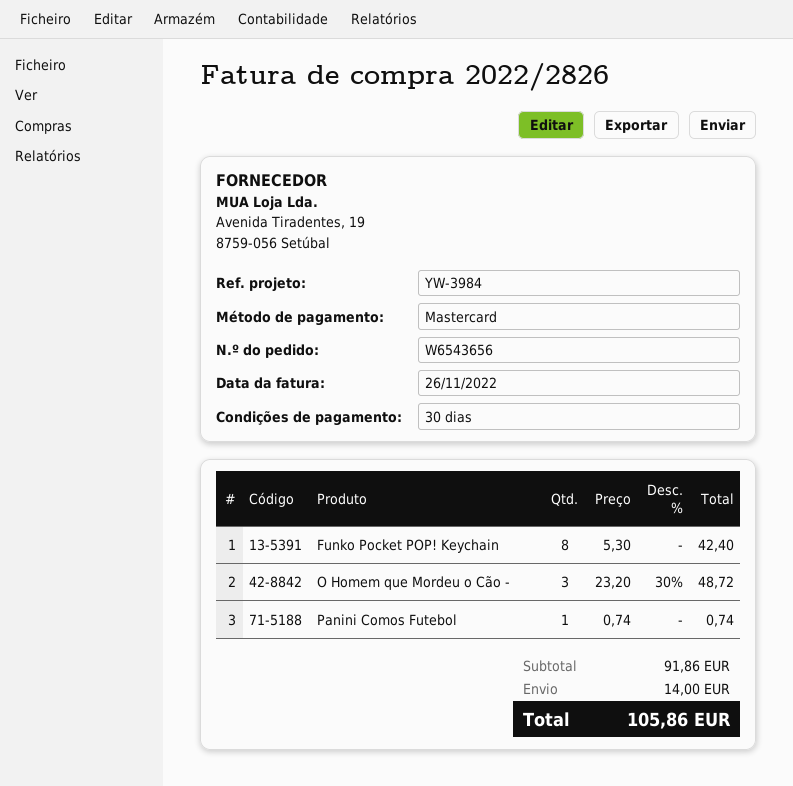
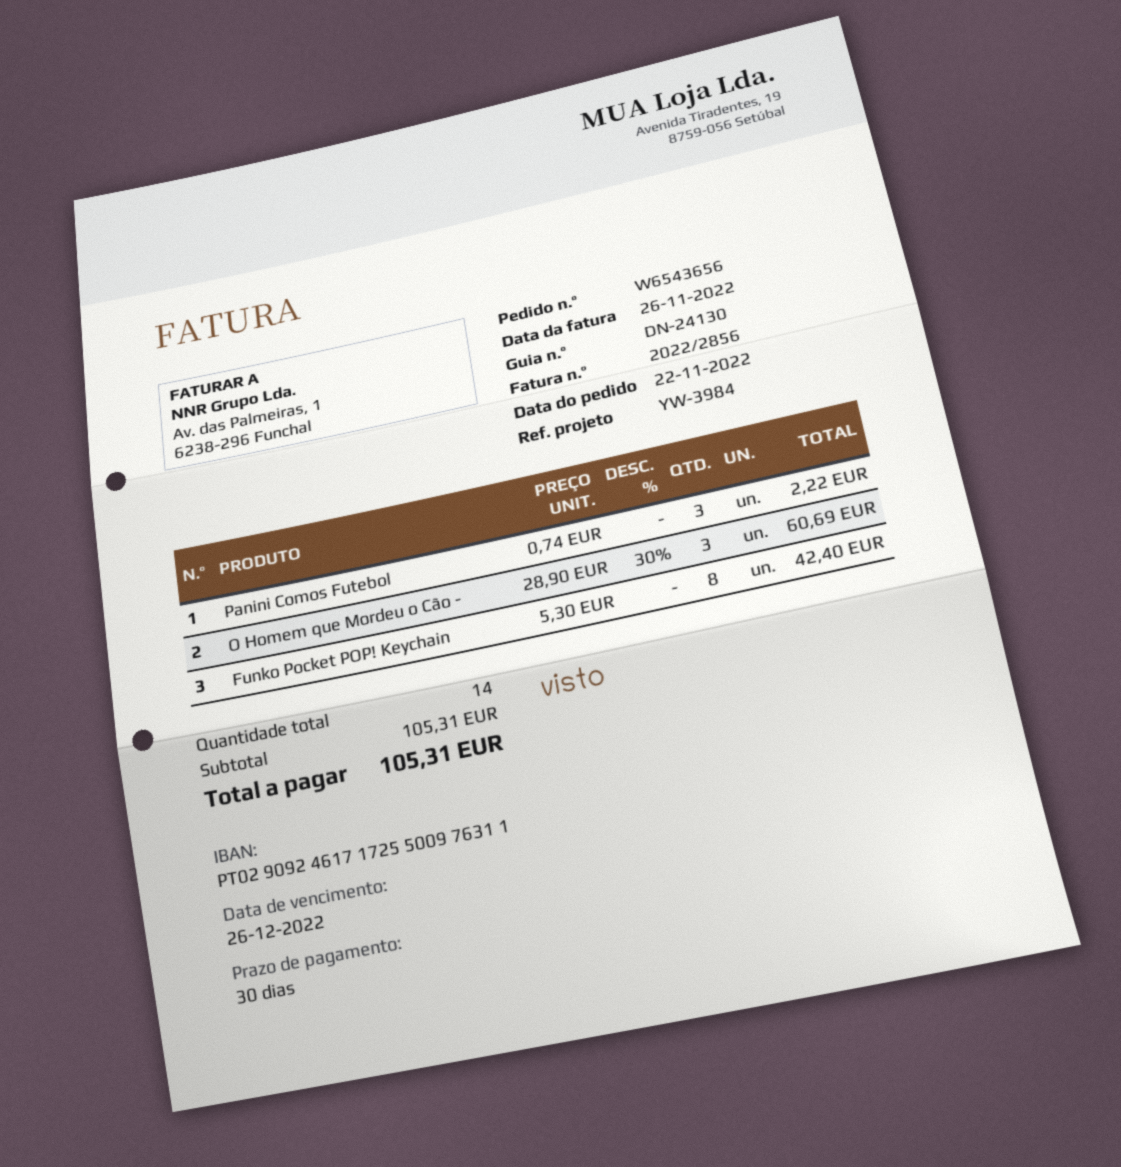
invoice number: 2022/2826 -> 2022/2856
O Homem que Mordeu o Cão -: 3 x 23.20 - 30% = 48.72 -> 3 x 28.90 - 30% = 60.69
Panini Comos Futebol: 1 x 0.74 = 0.74 -> 3 x 0.74 = 2.22
subtotal: 91.86 -> 105.31
shipping: 14.00 -> none
total: 105.86 -> 105.31

